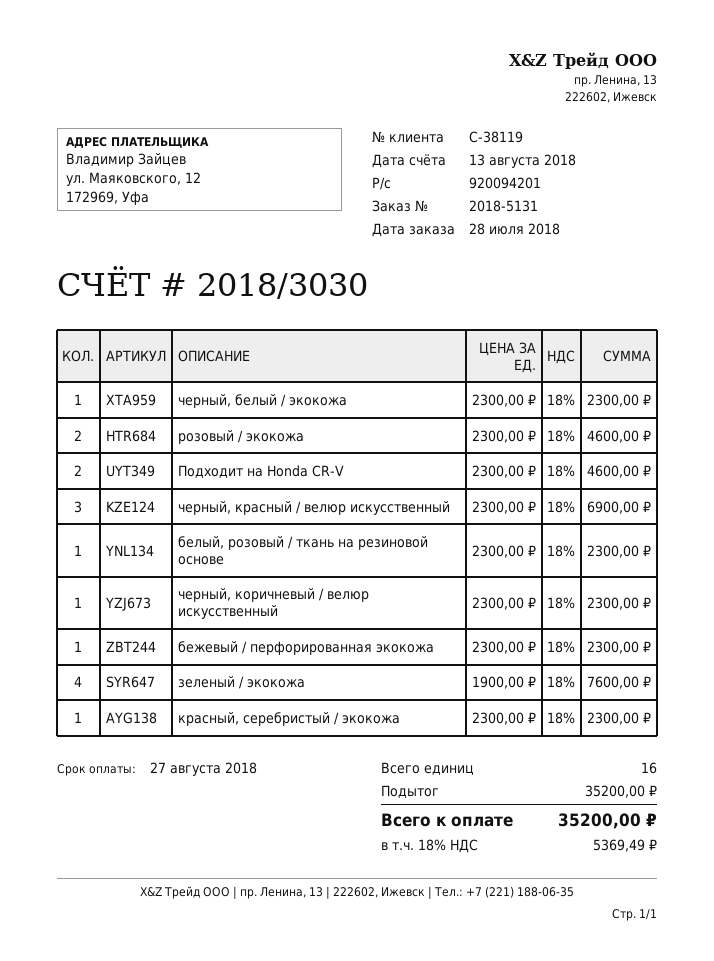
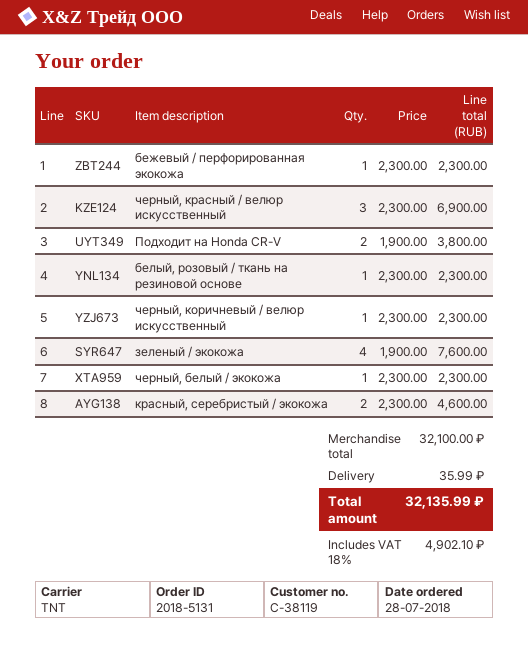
розовый / экокожа: 2 x 2300.00 = 4600.00 -> none
Подходит на Honda CR-V: 2 x 2300.00 = 4600.00 -> 2 x 1900.00 = 3800.00
красный, серебристый / экокожа: 1 x 2300.00 = 2300.00 -> 2 x 2300.00 = 4600.00
subtotal: 35200.00 -> 32100.00
shipping: none -> 35.99
tax: 18% = 5369.49 -> 18% = 4902.10
total: 35200.00 -> 32135.99

